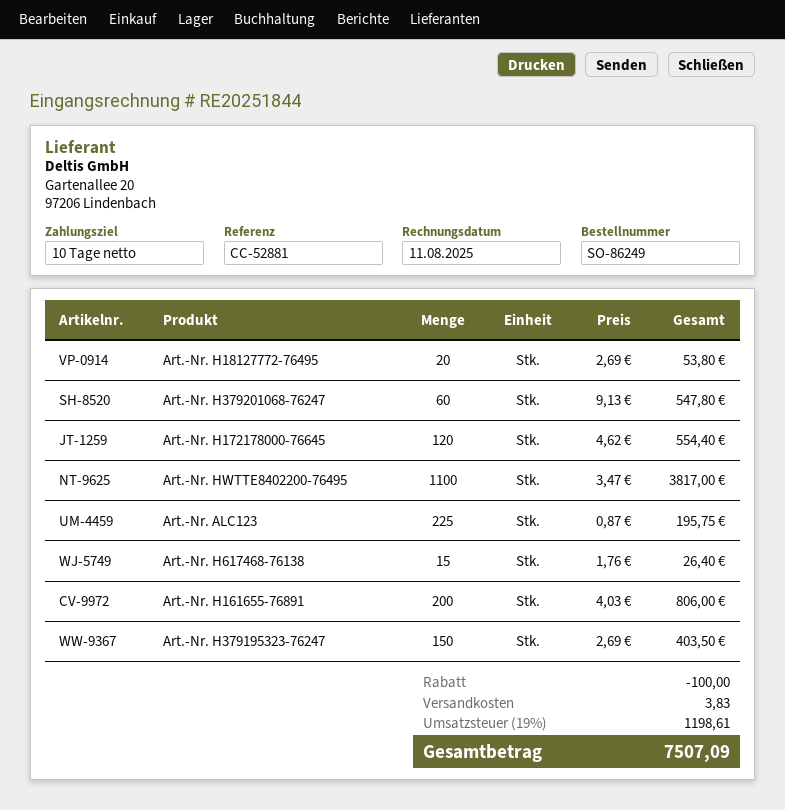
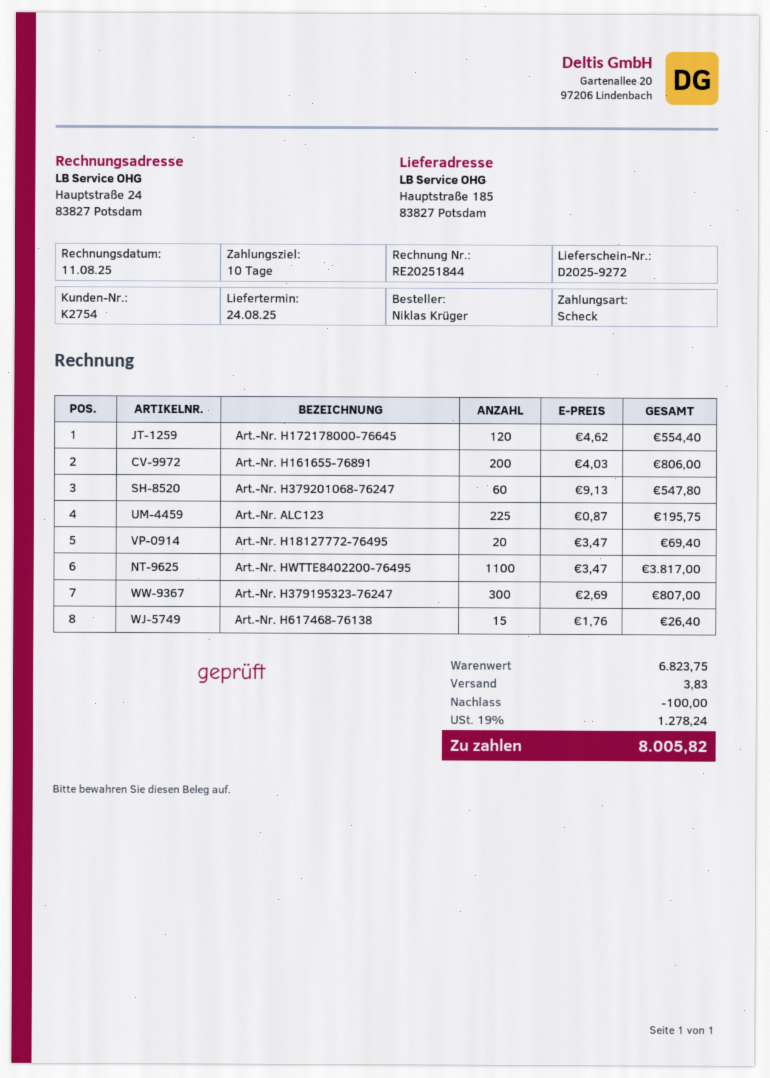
Art.-Nr. H18127772-76495: 20 x 2.69 = 53.80 -> 20 x 3.47 = 69.40
Art.-Nr. H379195323-76247: 150 x 2.69 = 403.50 -> 300 x 2.69 = 807.00
tax: 19% = 1198.61 -> 19% = 1278.24
total: 7507.09 -> 8005.82

